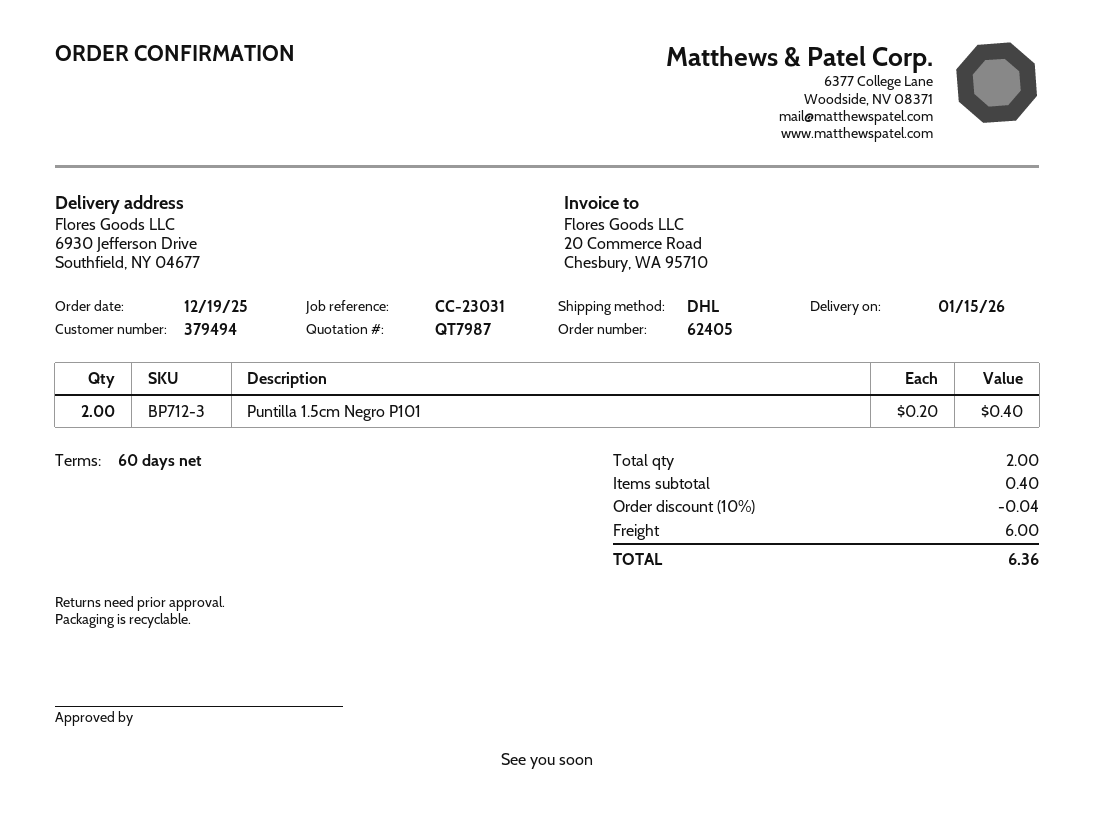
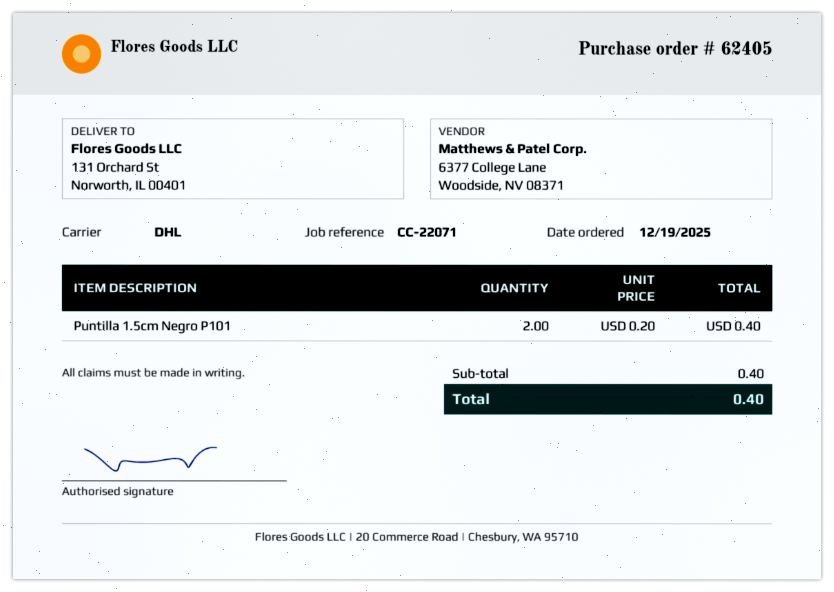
reference: CC-23031 -> CC-22071
ship to: 6930 Jefferson Drive, Southfield, NY 04677 -> 131 Orchard St, Norworth, IL 00401
discount: 10% = 0.04 -> none
shipping: 6.00 -> none
total: 6.36 -> 0.40

